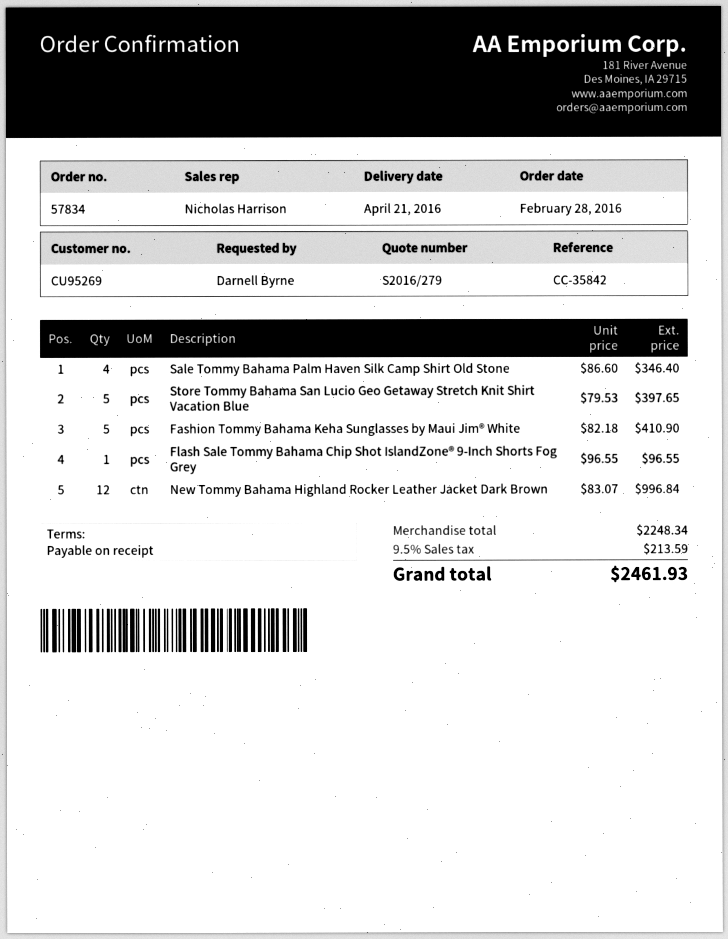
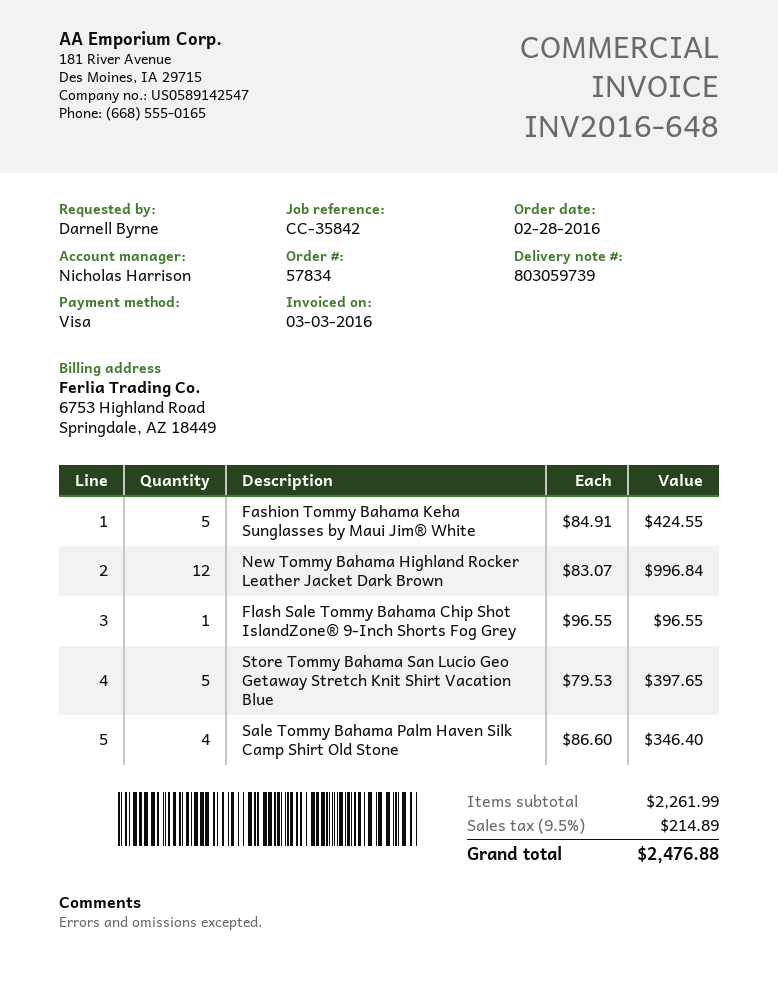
Fashion Tommy Bahama Keha Sunglasses by Maui Jim® White: 5 x 82.18 = 410.90 -> 5 x 84.91 = 424.55
subtotal: 2248.34 -> 2261.99
tax: 9.5% = 213.59 -> 9.5% = 214.89
total: 2461.93 -> 2476.88

